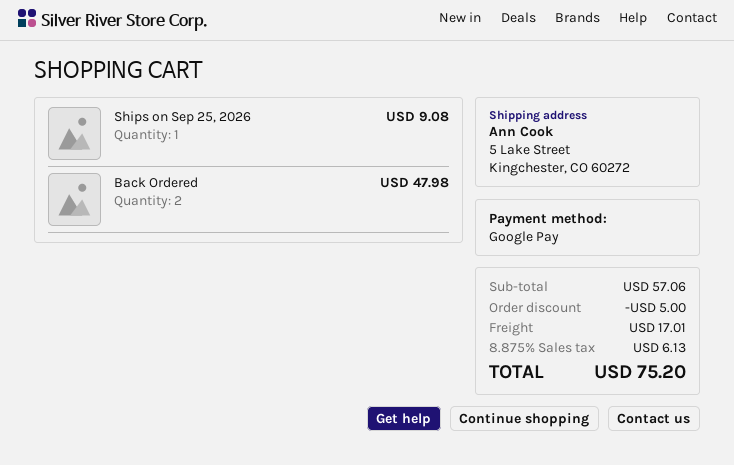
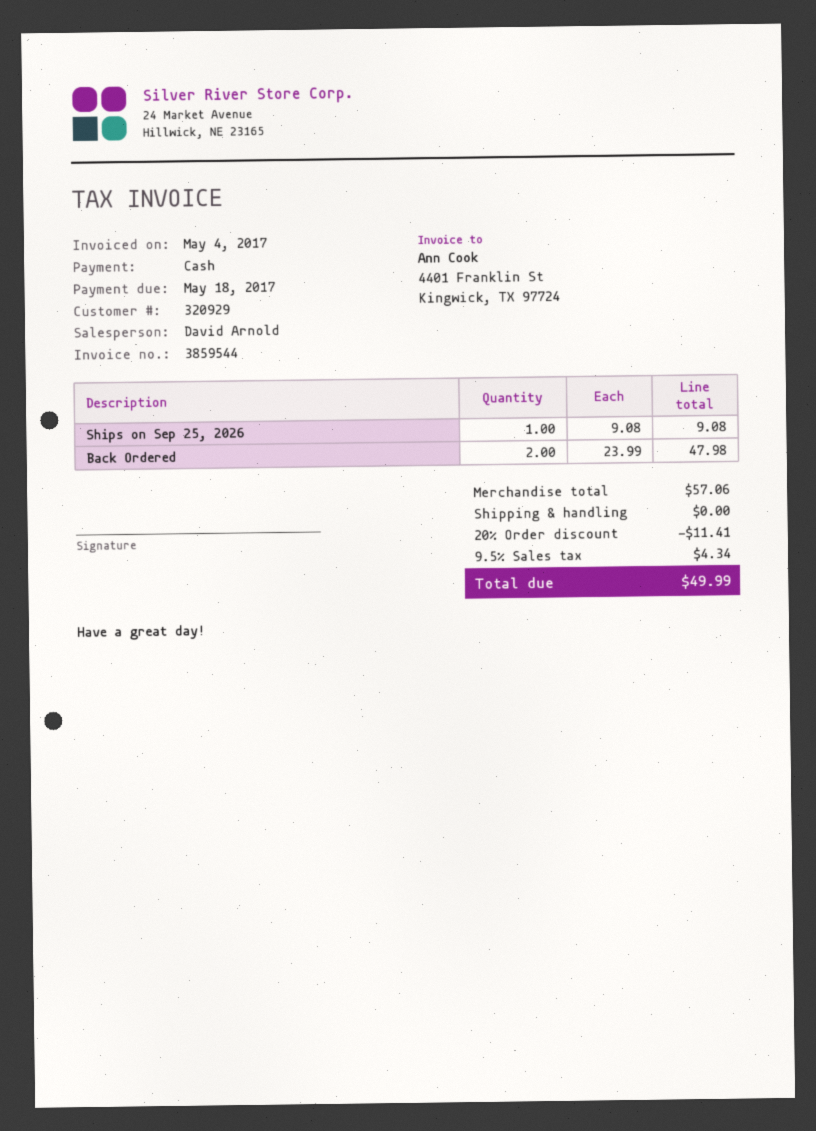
payment method: Google Pay -> cash
discount: 5.00 -> 11.41
shipping: 17.01 -> 0.00
tax: 8.875% = 6.13 -> 9.5% = 4.34
total: 75.20 -> 49.99

